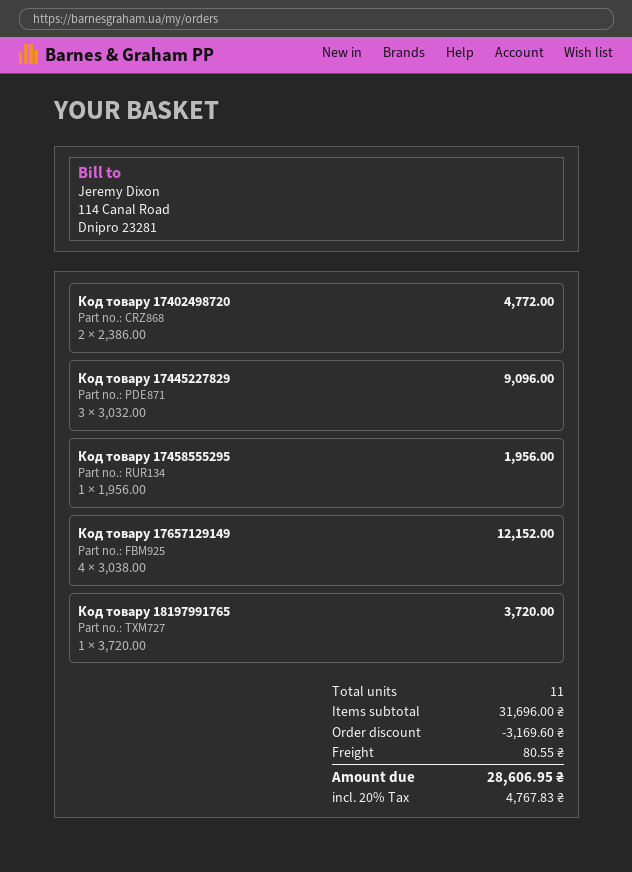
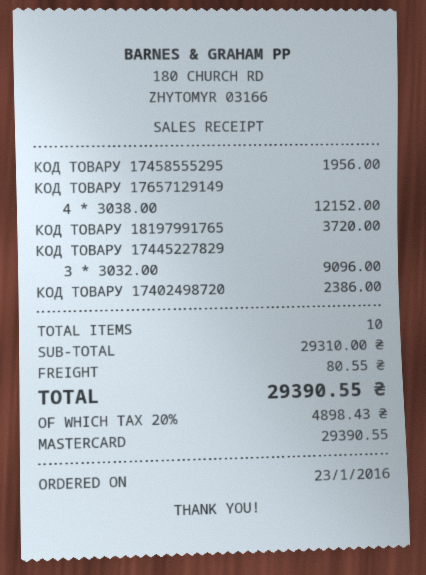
Код товару 17402498720: 2 x 2386.00 = 4772.00 -> 1 x 2386.00 = 2386.00
total quantity: 11 -> 10
subtotal: 31696.00 -> 29310.00
discount: 3169.60 -> none
tax: 20% = 4767.83 -> 20% = 4898.43
total: 28606.95 -> 29390.55

